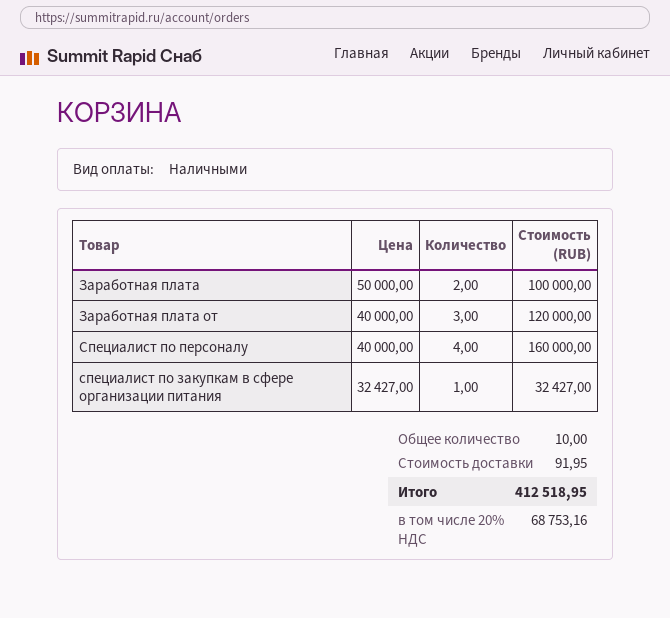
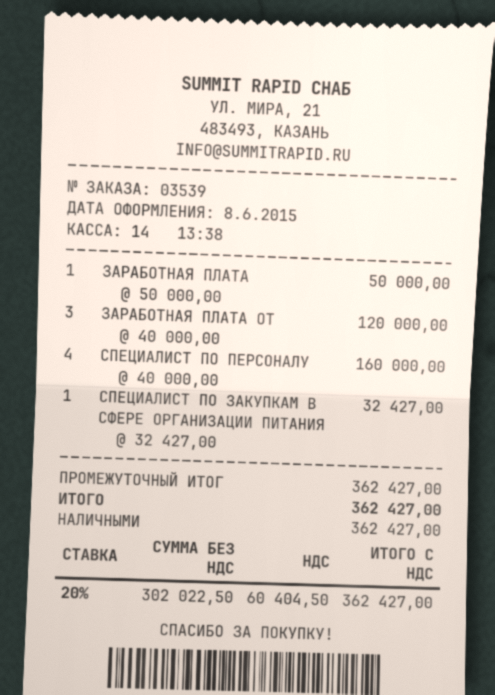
Заработная плата: 2 x 50000.00 = 100000.00 -> 1 x 50000.00 = 50000.00
shipping: 91.95 -> none
tax: 20% = 68753.16 -> 20% = 60404.50
total: 412518.95 -> 362427.00

